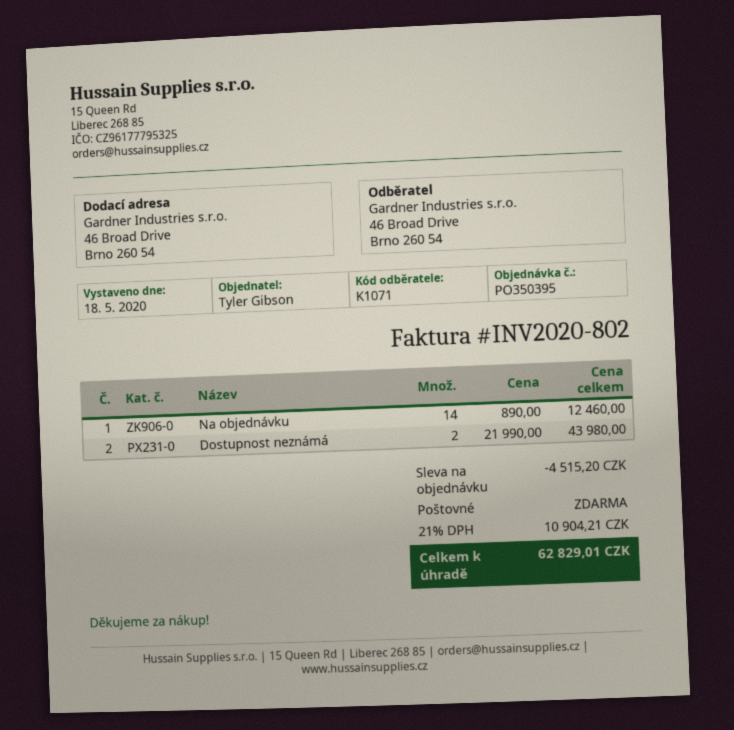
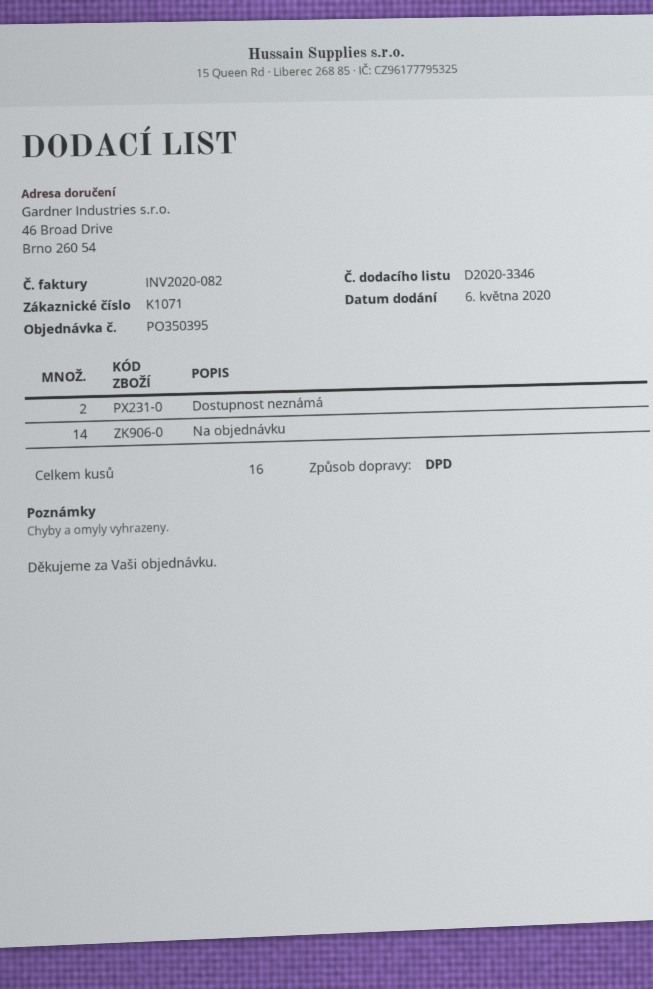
invoice number: INV2020-802 -> INV2020-082

